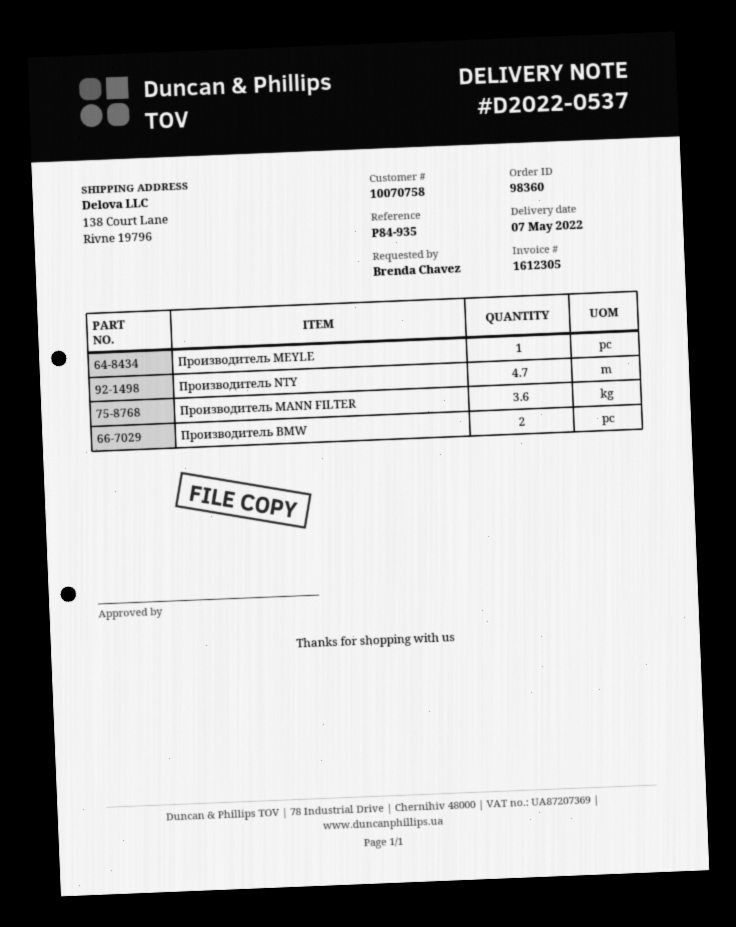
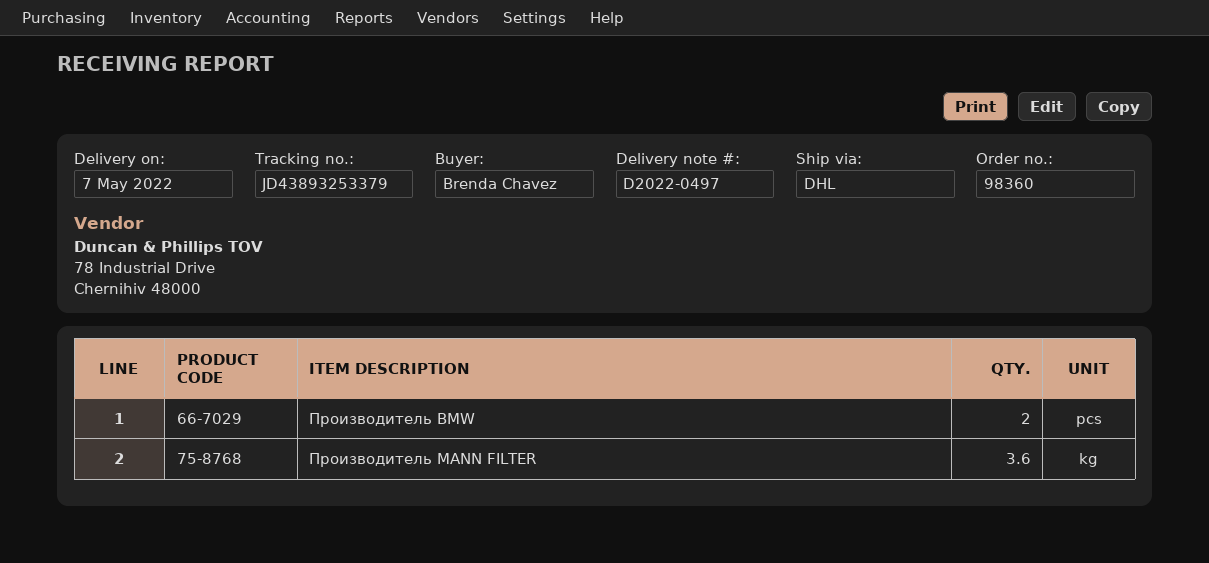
delivery note number: D2022-0537 -> D2022-0497
Производитель MEYLE: 1 -> none
Производитель NTY: 4.7 -> none

